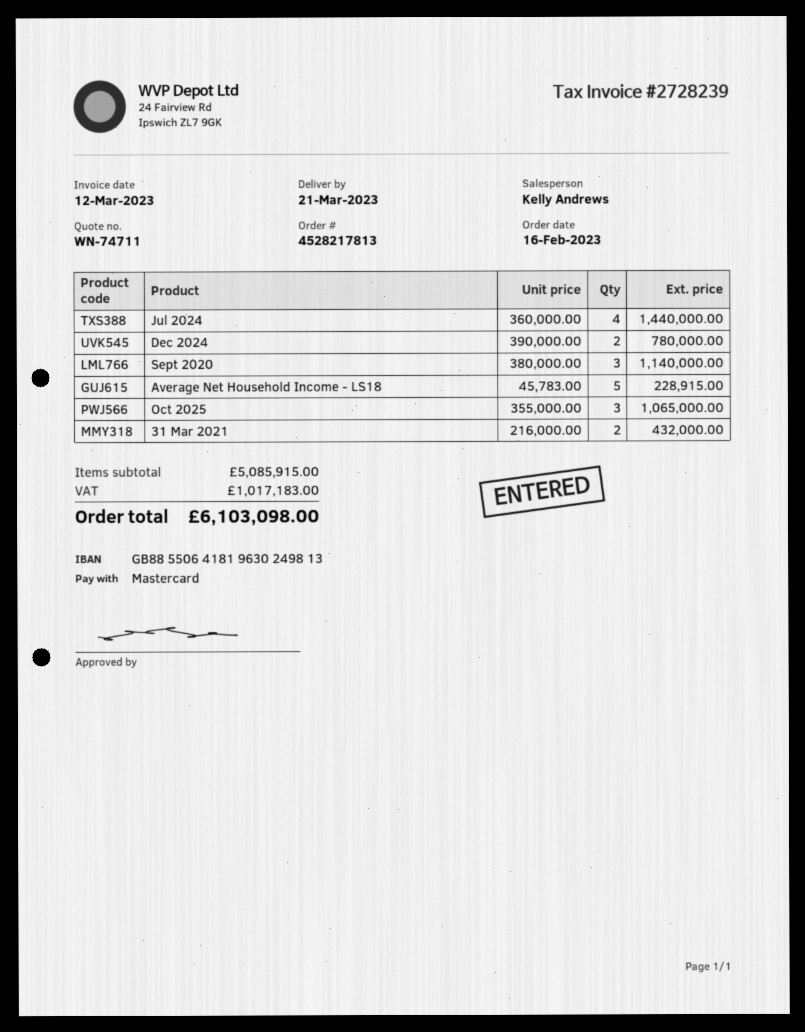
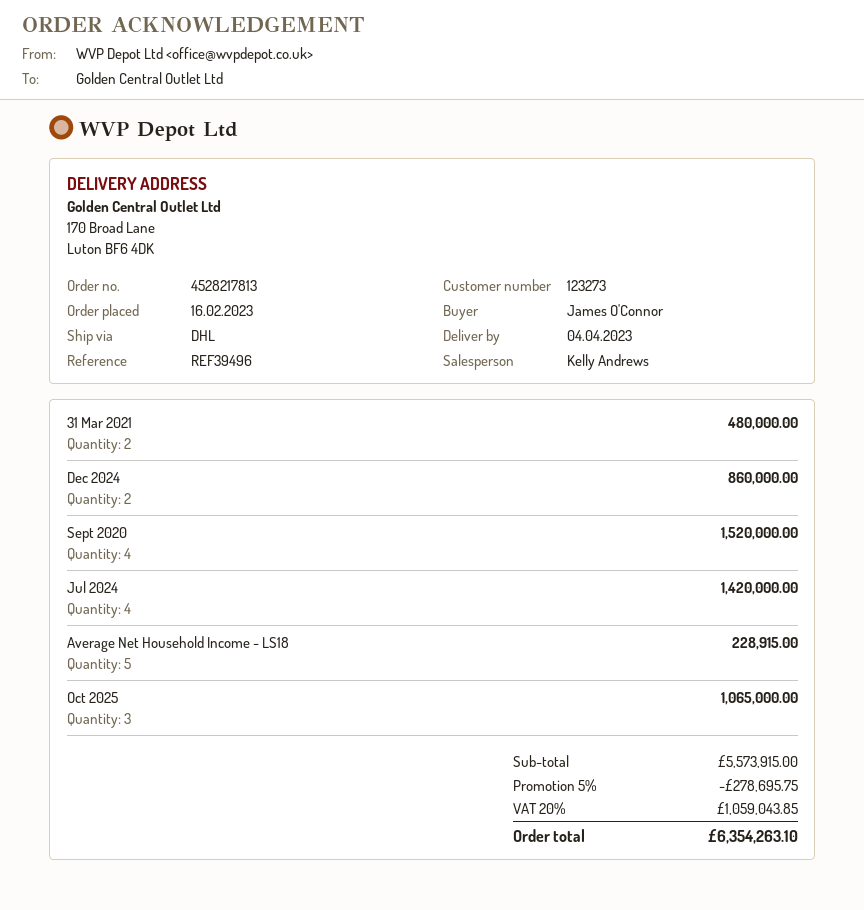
delivery date: 2023-03-21 -> 2023-04-04
Jul 2024: 4 for 1440000.00 -> 4 for 1420000.00
Dec 2024: 2 for 780000.00 -> 2 for 860000.00
Sept 2020: 3 for 1140000.00 -> 4 for 1520000.00
31 Mar 2021: 2 for 432000.00 -> 2 for 480000.00
subtotal: 5085915.00 -> 5573915.00
discount: none -> 5% = 278695.75
tax: 1017183.00 -> 1059043.85
total: 6103098.00 -> 6354263.10

